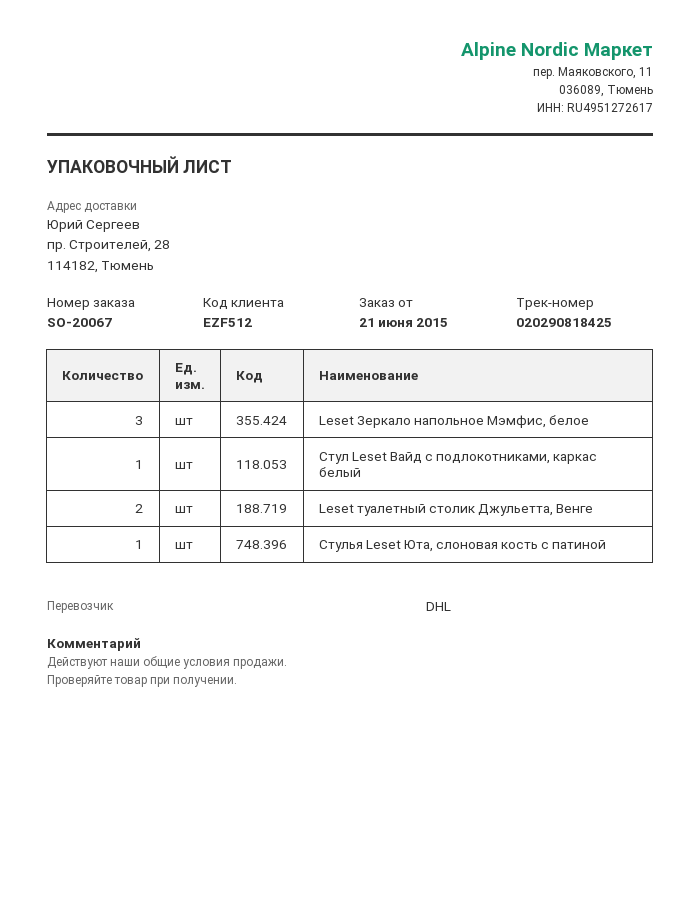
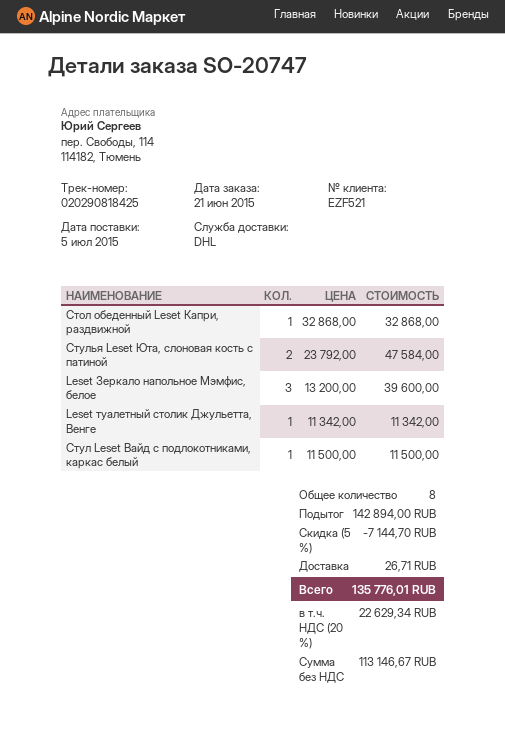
order number: SO-20067 -> SO-20747
customer number: EZF512 -> EZF521
Leset туалетный столик Джульетта, Венге: 2 -> 1
Стулья Leset Юта, слоновая кость с патиной: 1 -> 2
Стол обеденный Leset Капри, раздвижной: none -> 1

